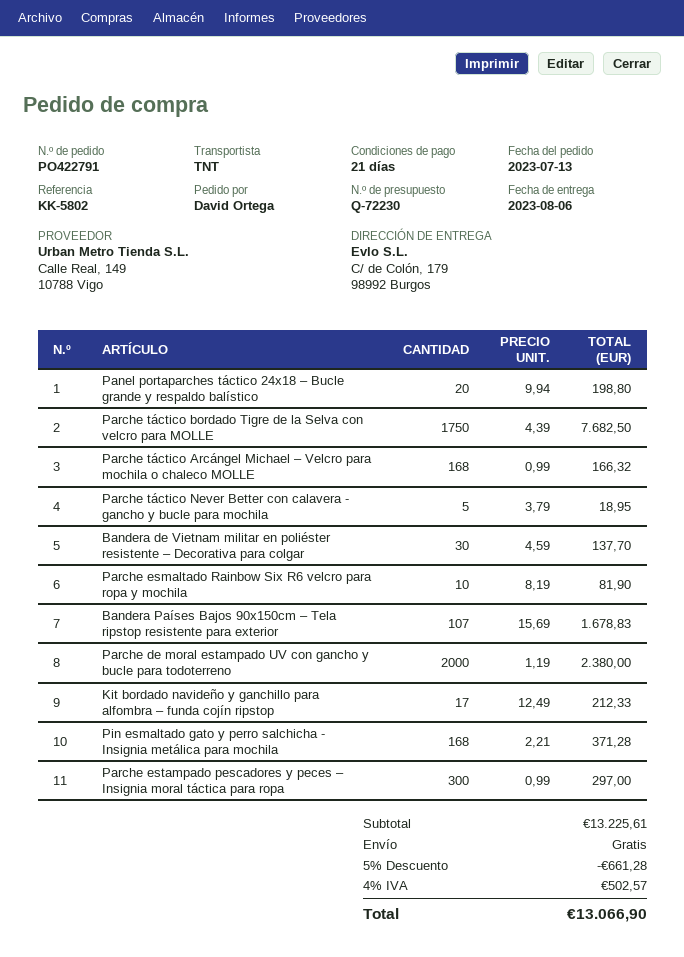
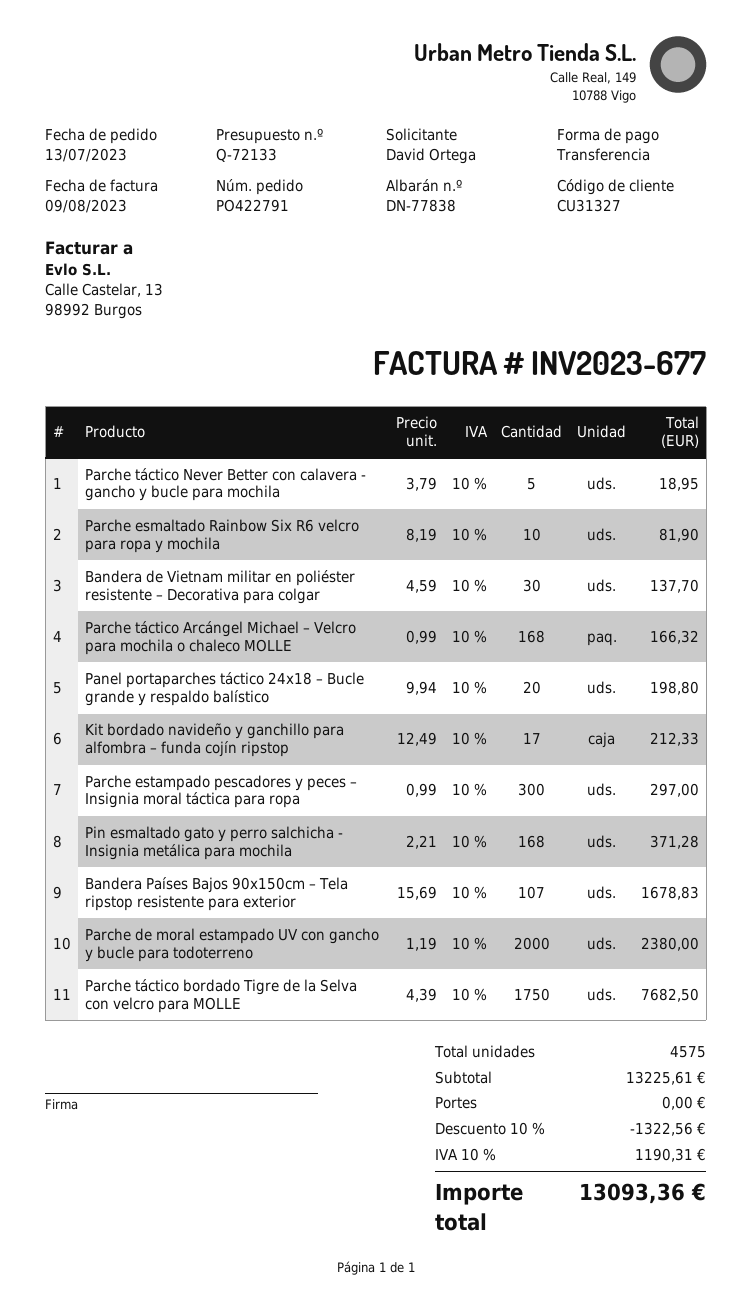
quote number: Q-72230 -> Q-72133
discount: 5% = 661.28 -> 10% = 1322.56
tax: 4% = 502.57 -> 10% = 1190.31
total: 13066.90 -> 13093.36

